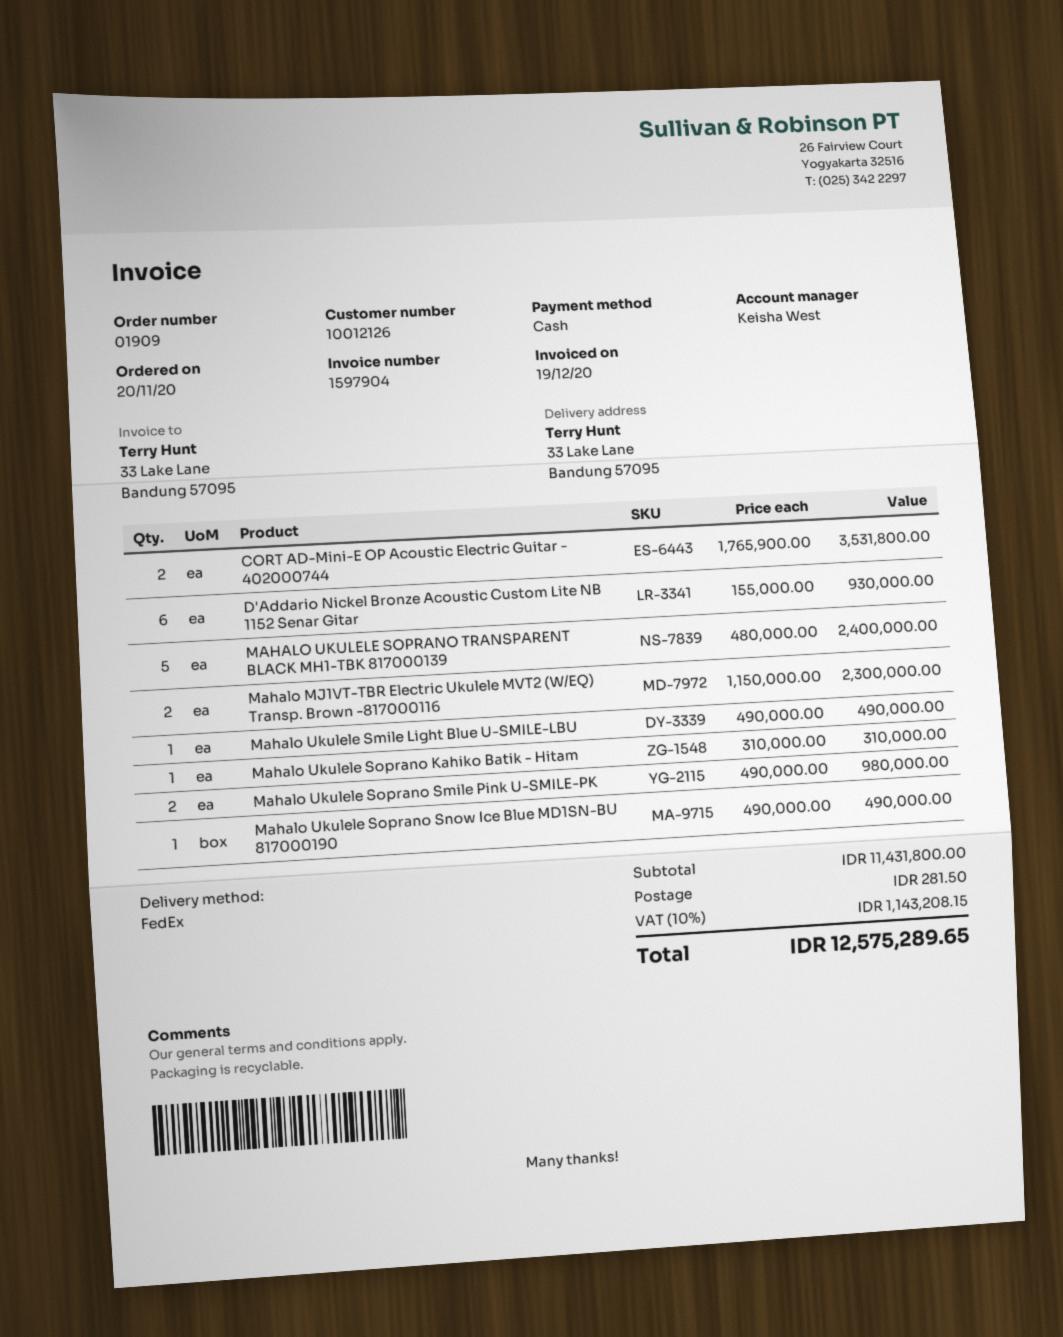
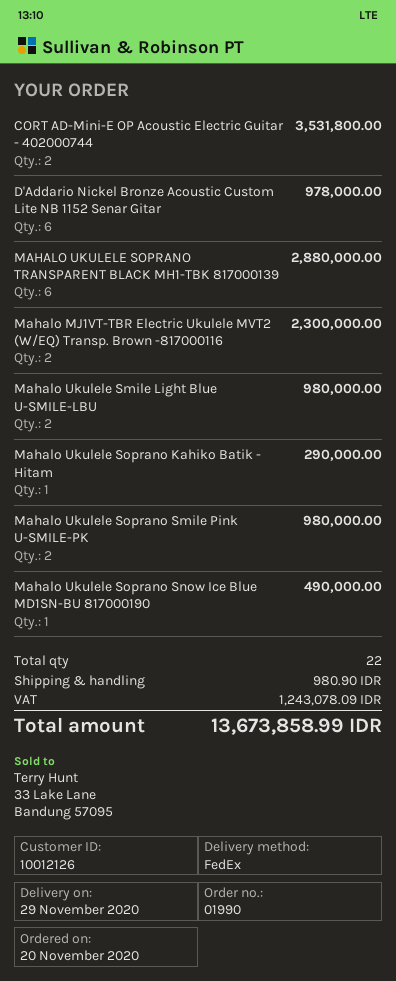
order number: 01909 -> 01990
D'Addario Nickel Bronze Acoustic Custom Lite NB 1152 Senar Gitar: 6 for 930000.00 -> 6 for 978000.00
MAHALO UKULELE SOPRANO TRANSPARENT BLACK MH1-TBK 817000139: 5 for 2400000.00 -> 6 for 2880000.00
Mahalo Ukulele Smile Light Blue U-SMILE-LBU: 1 for 490000.00 -> 2 for 980000.00
Mahalo Ukulele Soprano Kahiko Batik - Hitam: 1 for 310000.00 -> 1 for 290000.00
shipping: 281.50 -> 980.90
tax: 1143208.15 -> 1243078.09
total: 12575289.65 -> 13673858.99

